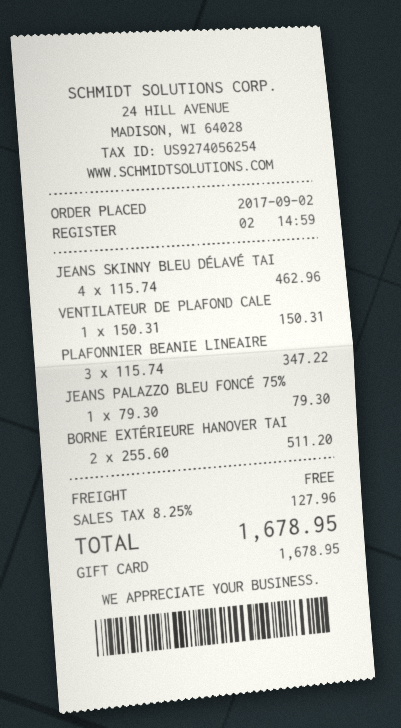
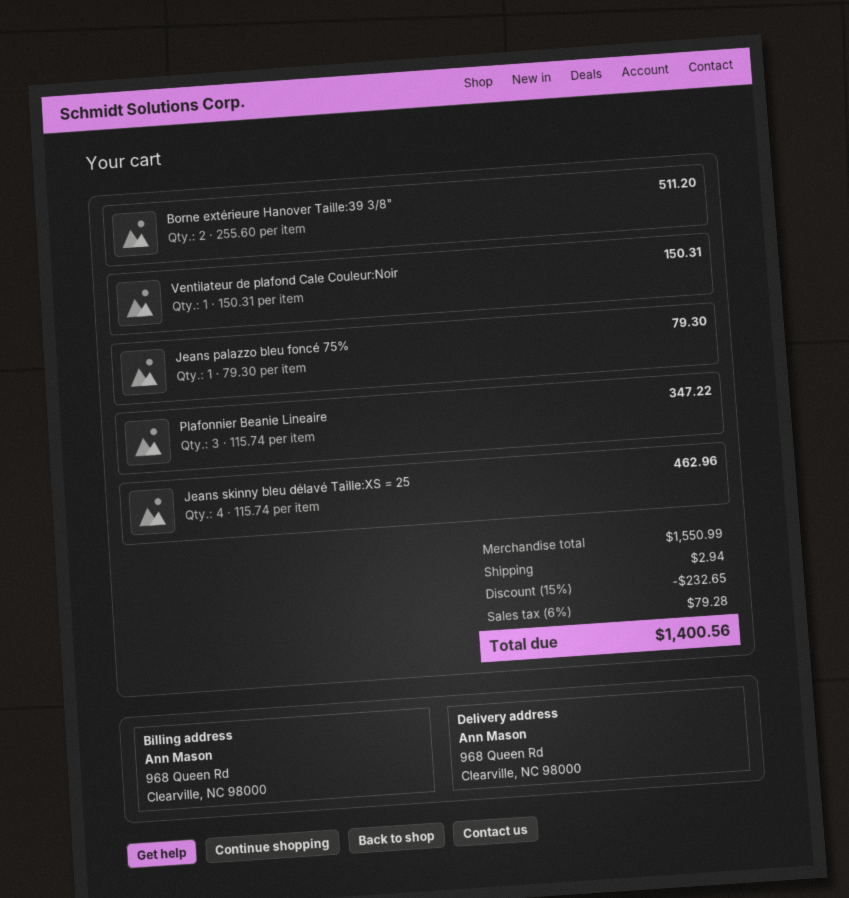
discount: none -> 15% = 232.65
shipping: 0.00 -> 2.94
tax: 8.25% = 127.96 -> 6% = 79.28
total: 1678.95 -> 1400.56

